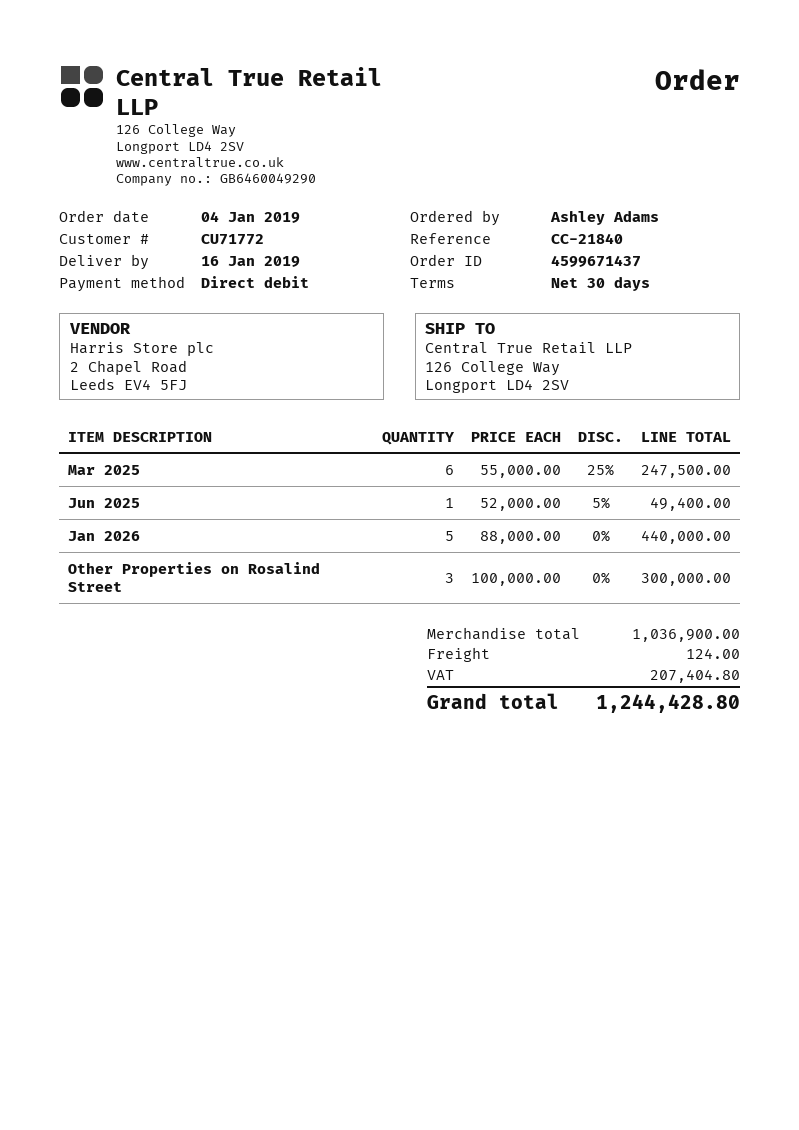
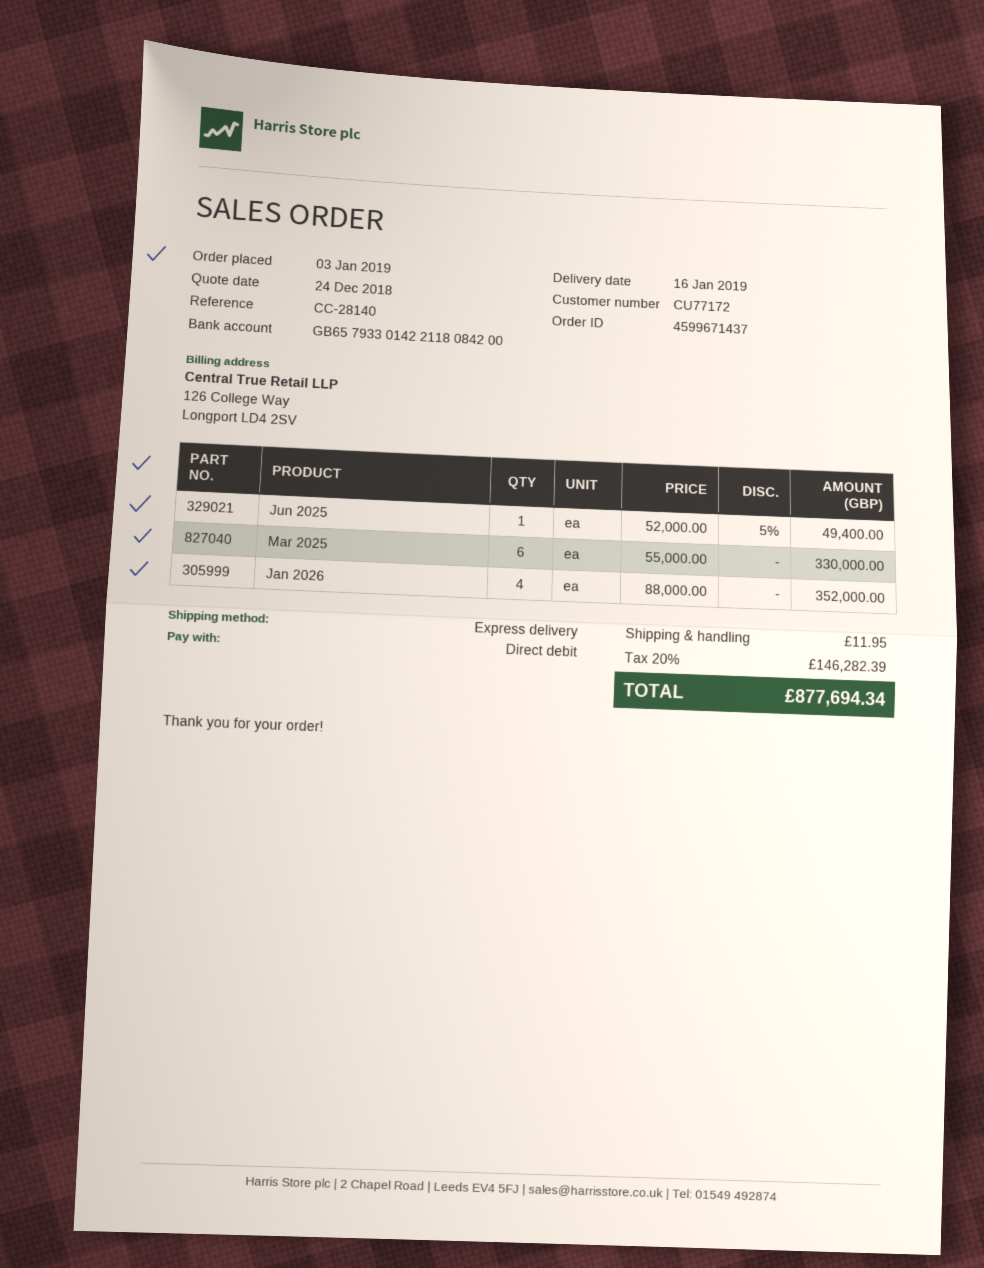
order date: 2019-01-04 -> 2019-01-03
customer number: CU71772 -> CU77172
reference: CC-21840 -> CC-28140
Mar 2025: 6 x 55000.00 - 25% = 247500.00 -> 6 x 55000.00 = 330000.00
Jan 2026: 5 x 88000.00 = 440000.00 -> 4 x 88000.00 = 352000.00
Other Properties on Rosalind Street: 3 x 100000.00 = 300000.00 -> none
shipping: 124.00 -> 11.95
tax: 207404.80 -> 146282.39
total: 1244428.80 -> 877694.34

